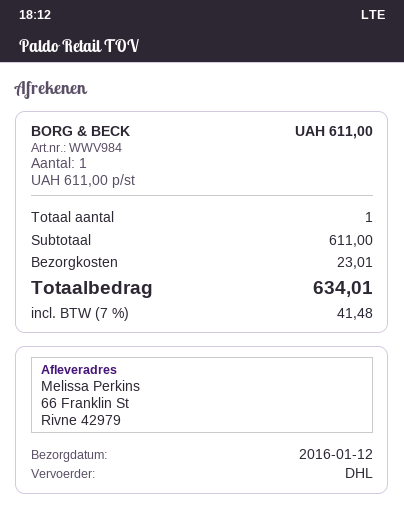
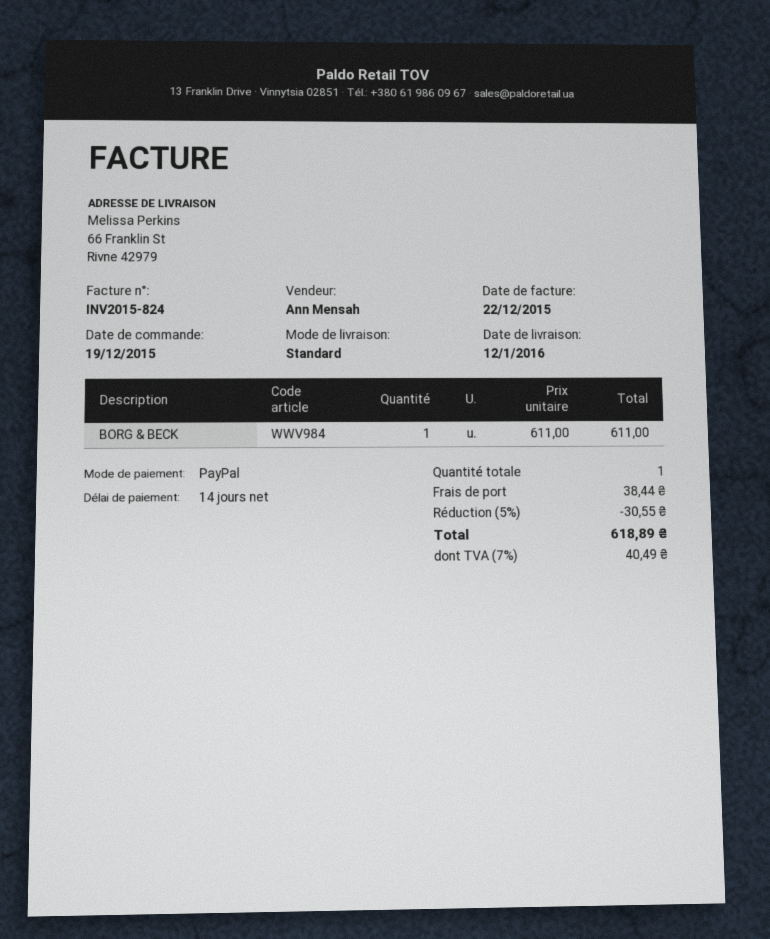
shipping method: DHL -> standard
discount: none -> 5% = 30.55
shipping: 23.01 -> 38.44
tax: 7% = 41.48 -> 7% = 40.49
total: 634.01 -> 618.89

